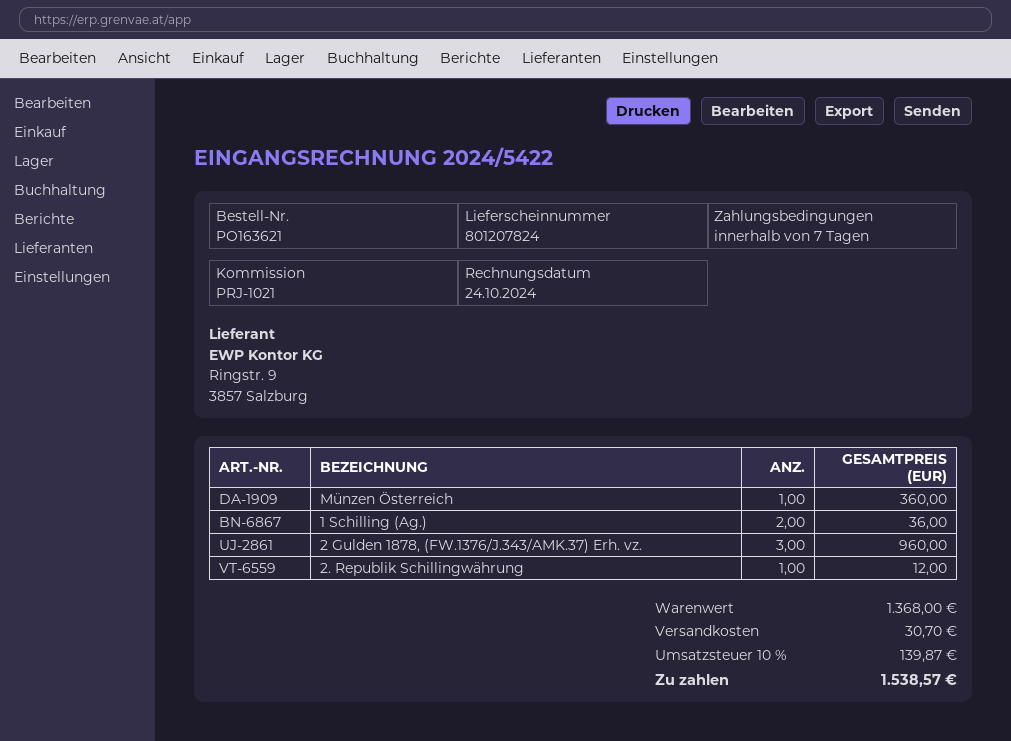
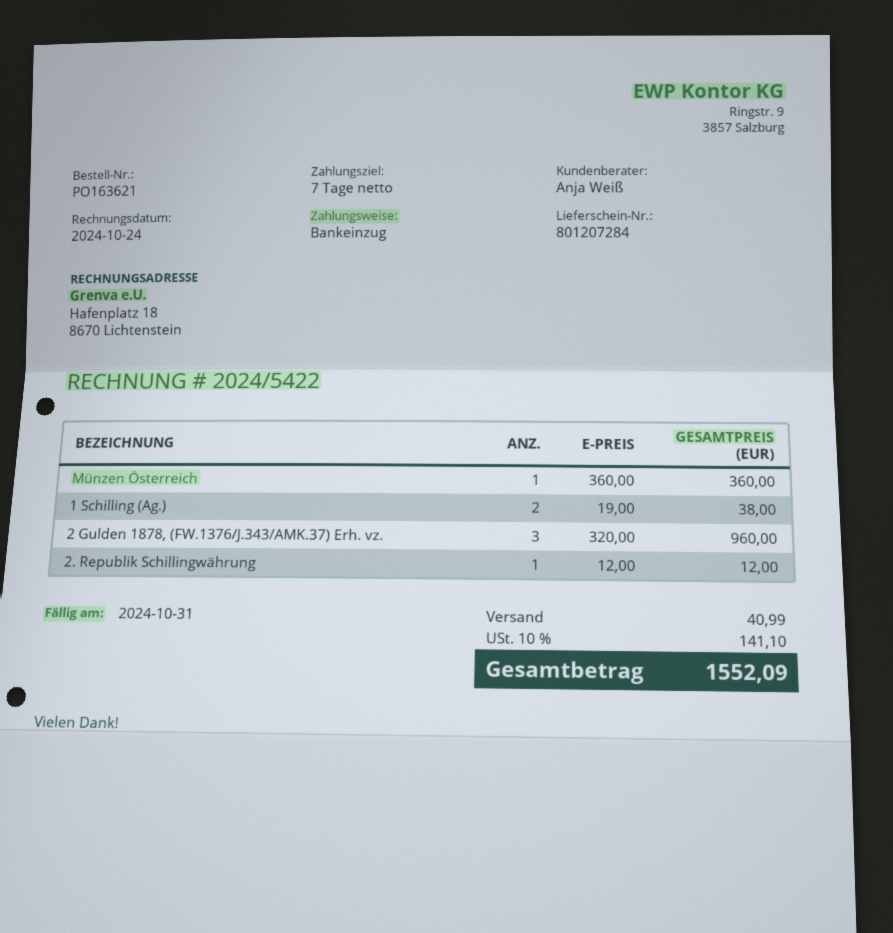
delivery note number: 801207824 -> 801207284
1 Schilling (Ag.): 2 for 36.00 -> 2 for 38.00
shipping: 30.70 -> 40.99
tax: 10% = 139.87 -> 10% = 141.10
total: 1538.57 -> 1552.09

